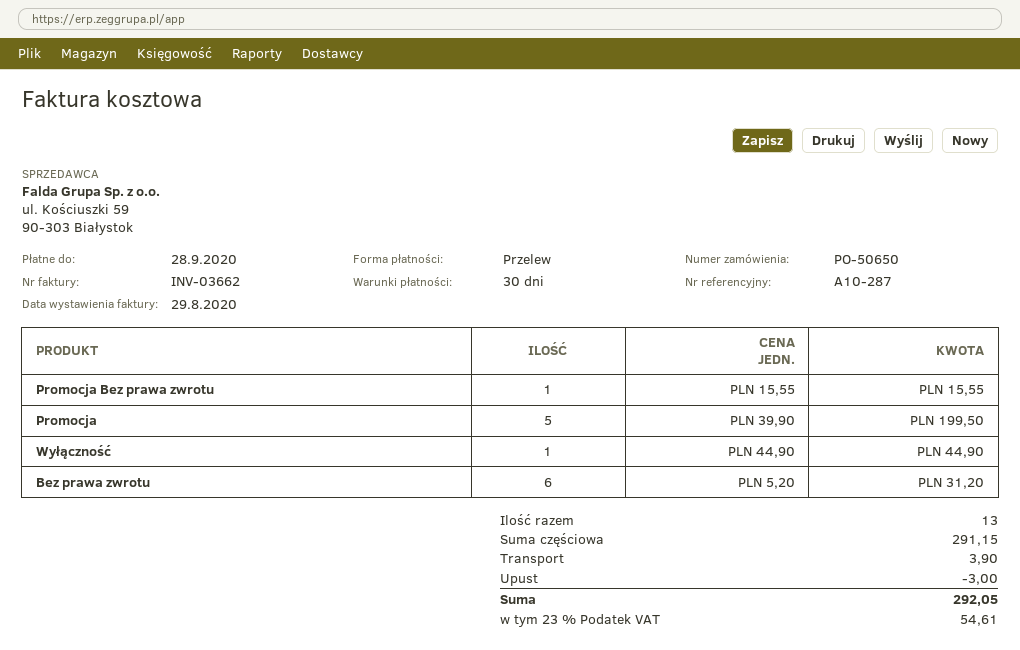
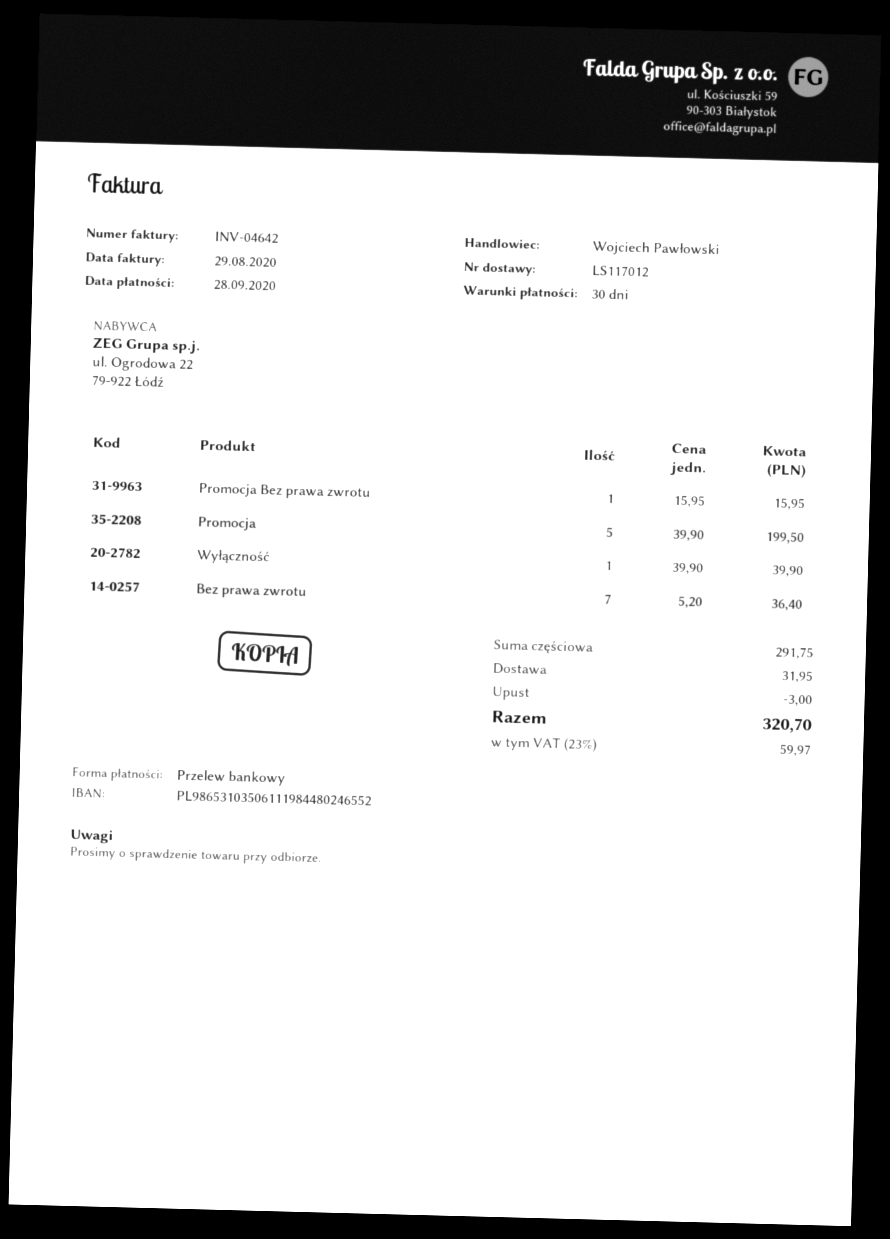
invoice number: INV-03662 -> INV-04642
Promocja Bez prawa zwrotu: 1 x 15.55 = 15.55 -> 1 x 15.95 = 15.95
Wyłączność: 1 x 44.90 = 44.90 -> 1 x 39.90 = 39.90
Bez prawa zwrotu: 6 x 5.20 = 31.20 -> 7 x 5.20 = 36.40
subtotal: 291.15 -> 291.75
shipping: 3.90 -> 31.95
tax: 23% = 54.61 -> 23% = 59.97
total: 292.05 -> 320.70

